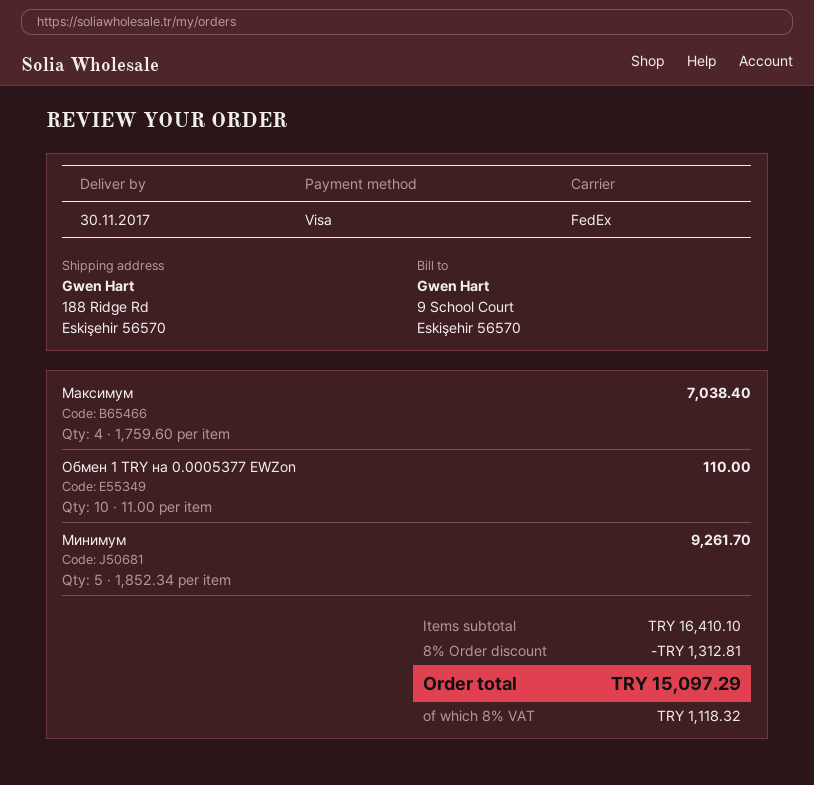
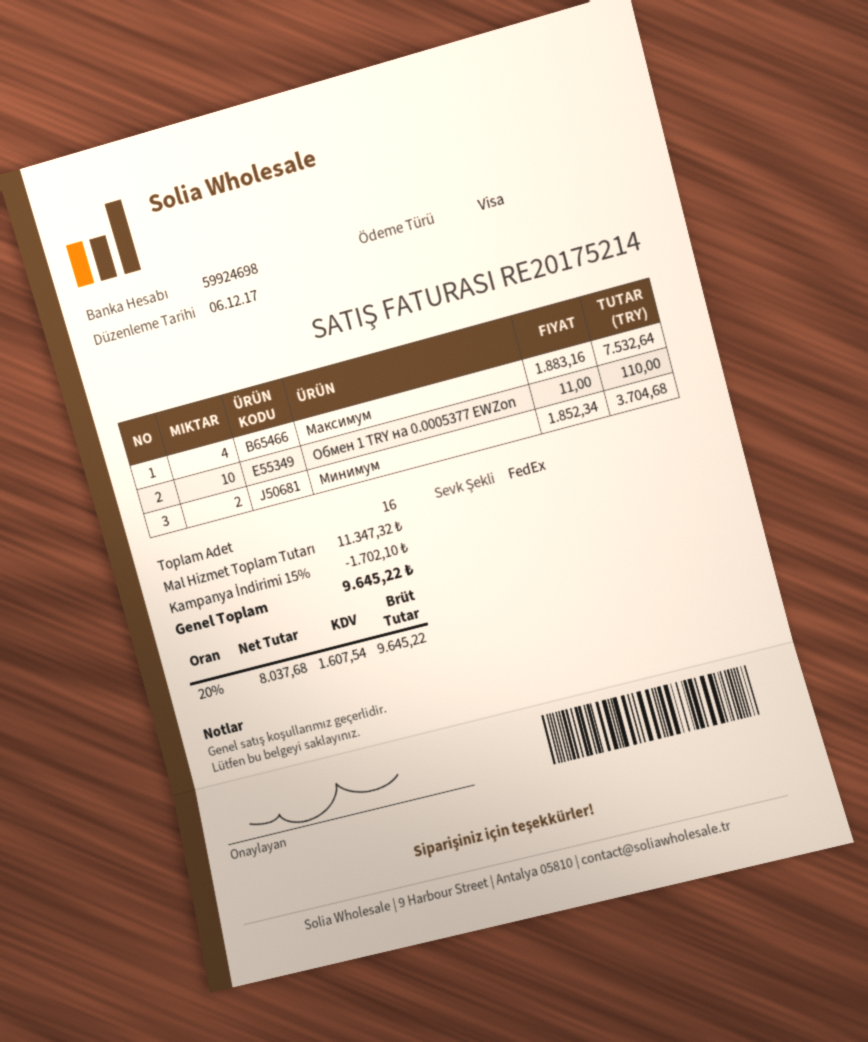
Максимум: 4 x 1759.60 = 7038.40 -> 4 x 1883.16 = 7532.64
Минимум: 5 x 1852.34 = 9261.70 -> 2 x 1852.34 = 3704.68
subtotal: 16410.10 -> 11347.32
discount: 8% = 1312.81 -> 15% = 1702.10
tax: 8% = 1118.32 -> 20% = 1607.54
total: 15097.29 -> 9645.22

